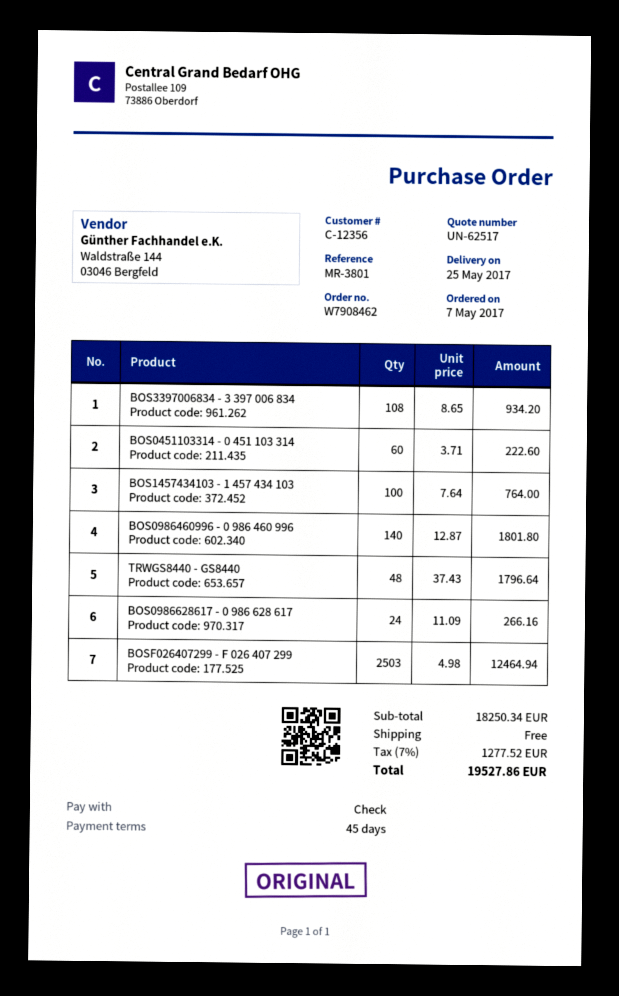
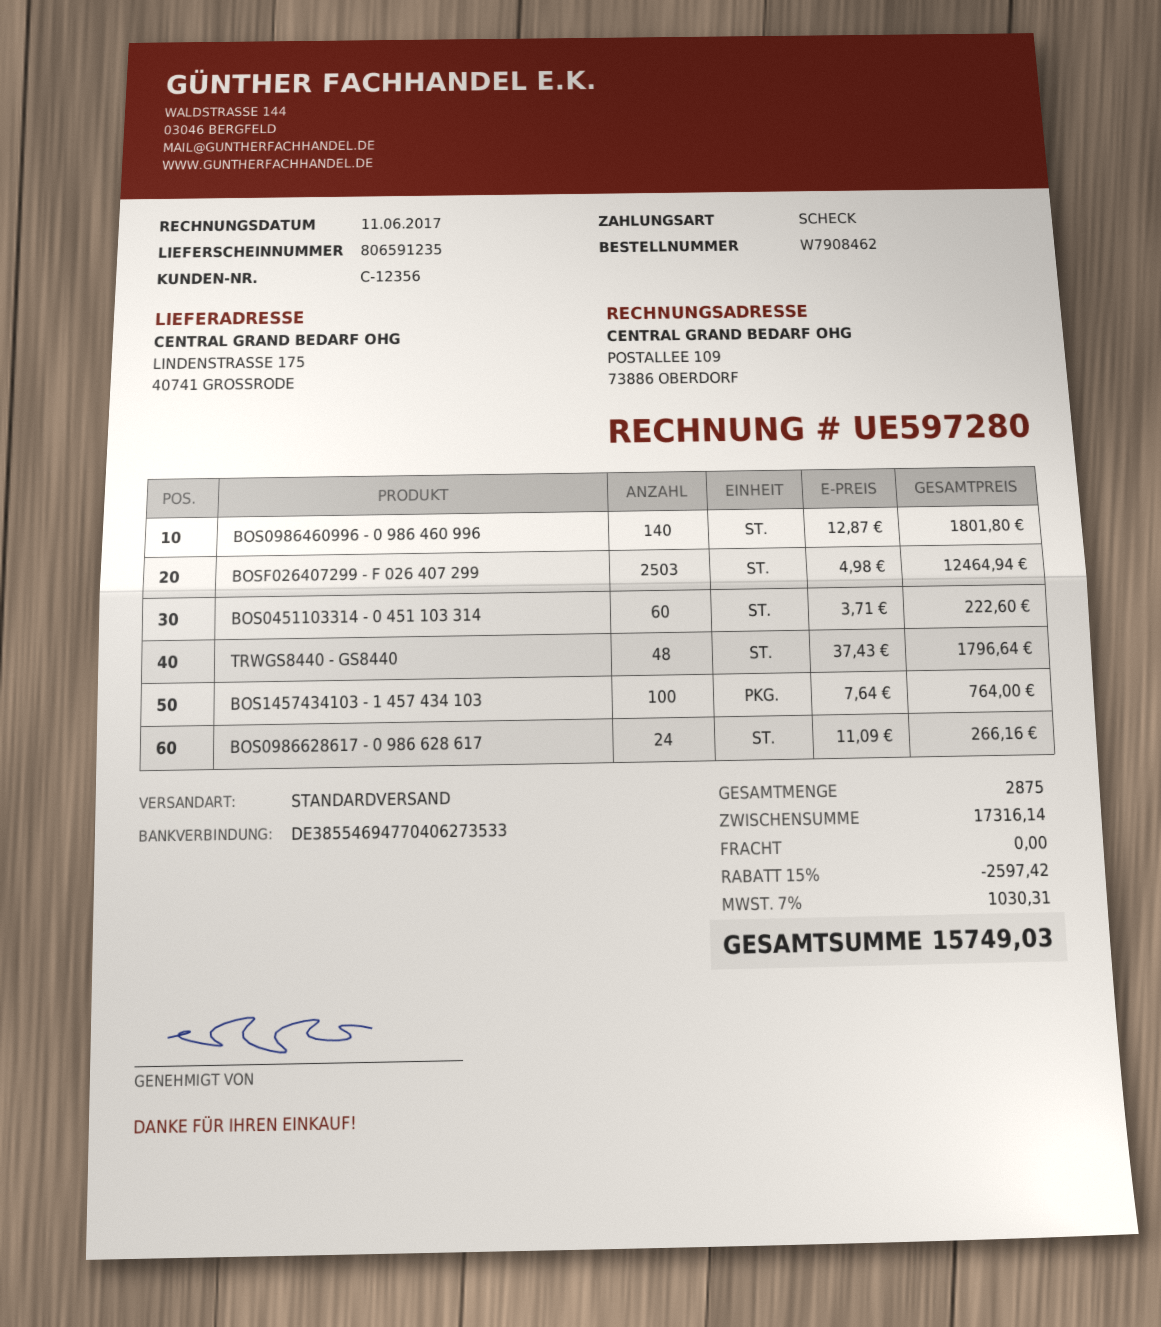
BOS3397006834 - 3 397 006 834: 108 x 8.65 = 934.20 -> none
subtotal: 18250.34 -> 17316.14
discount: none -> 15% = 2597.42
tax: 7% = 1277.52 -> 7% = 1030.31
total: 19527.86 -> 15749.03

